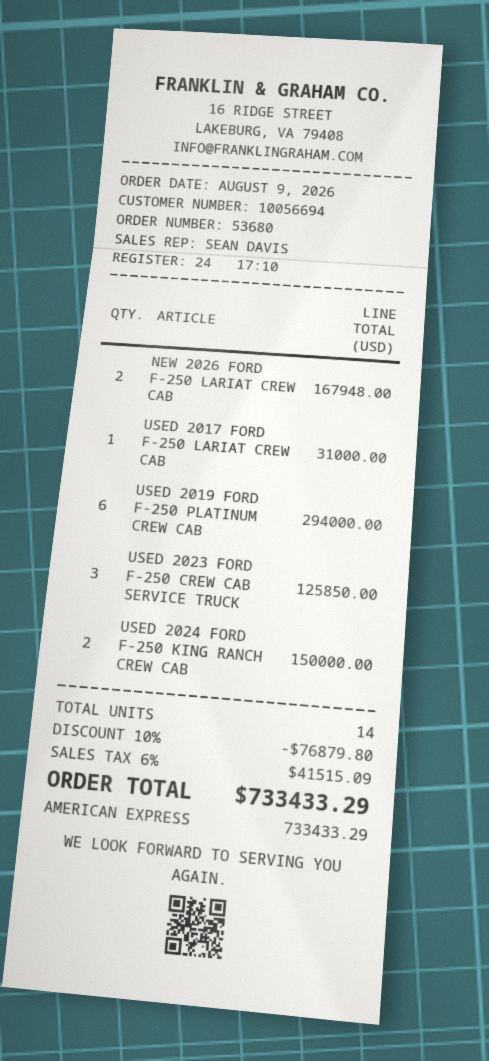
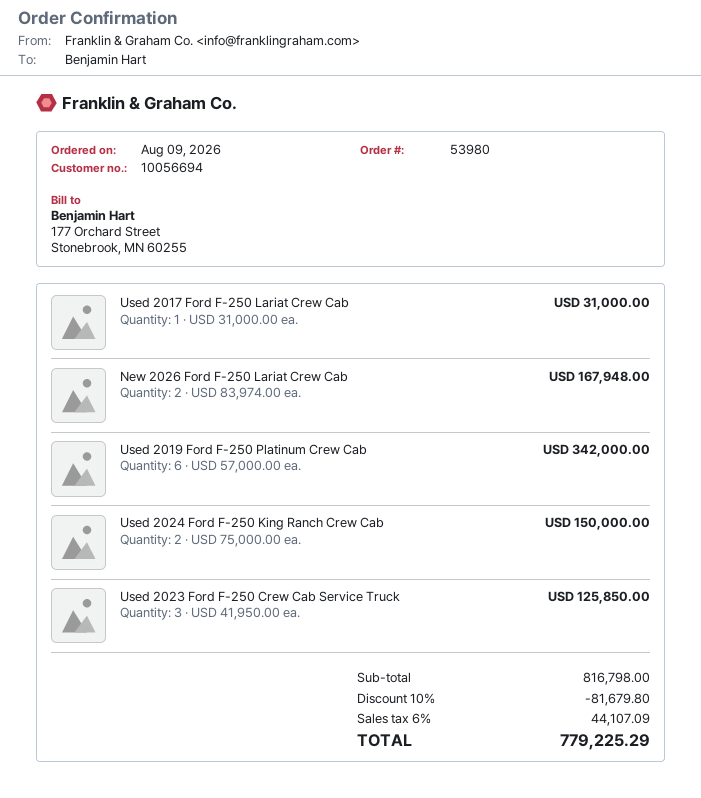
order number: 53680 -> 53980
USED 2019 FORD F-250 PLATINUM CREW CAB: 6 for 294000.00 -> 6 for 342000.00
discount: 10% = 76879.80 -> 10% = 81679.80
tax: 6% = 41515.09 -> 6% = 44107.09
total: 733433.29 -> 779225.29

